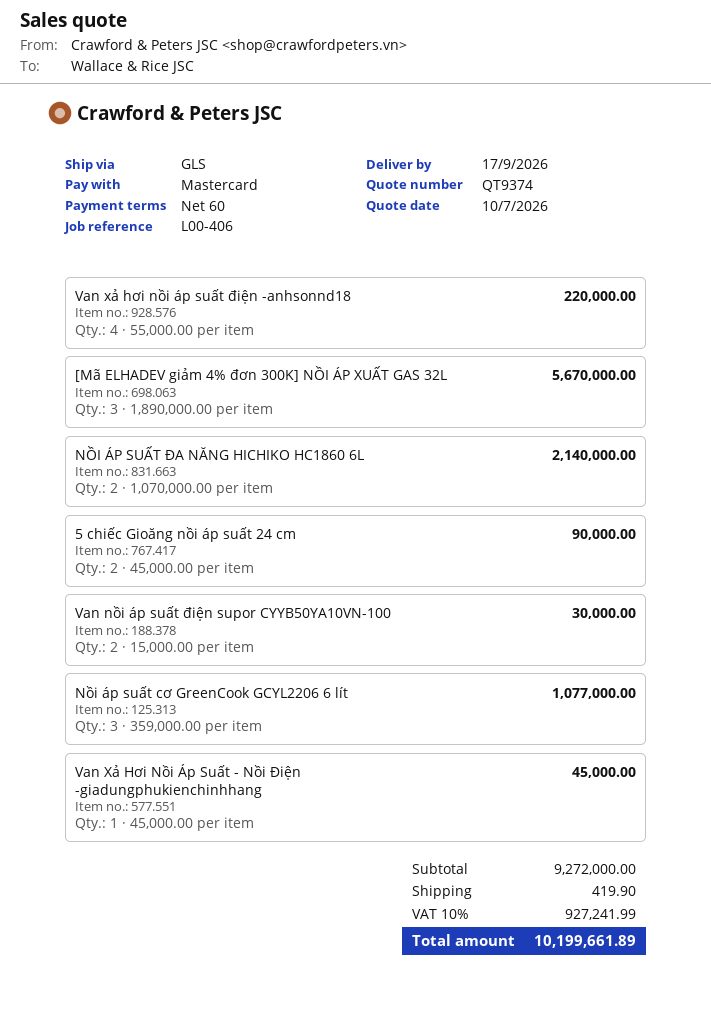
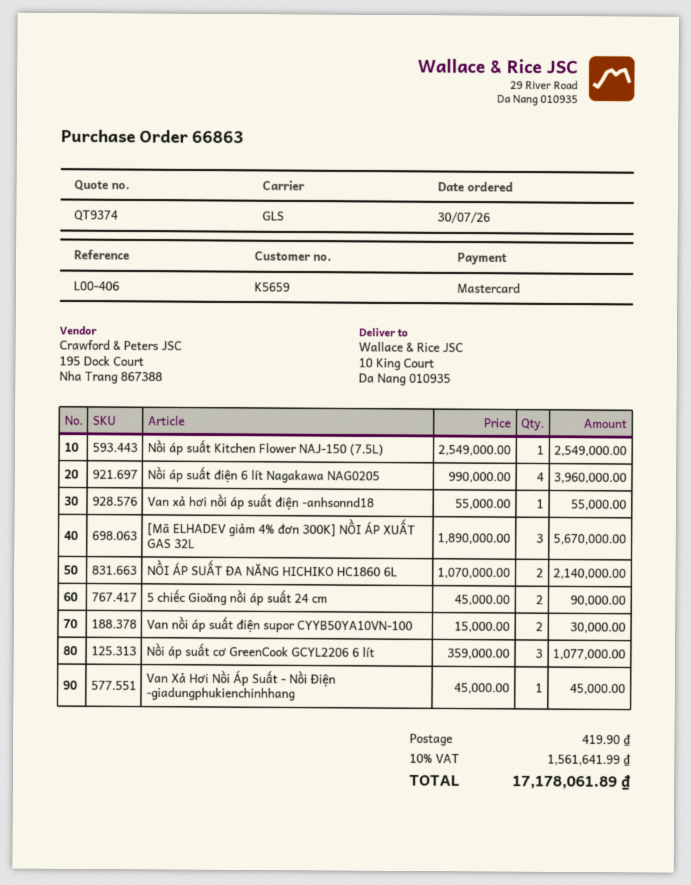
Van xả hơi nồi áp suất điện -anhsonnd18: 4 x 55000.00 = 220000.00 -> 1 x 55000.00 = 55000.00
Nồi áp suất Kitchen Flower NAJ-150 (7.5L): none -> 1 x 2549000.00 = 2549000.00
Nồi áp suất điện 6 lít Nagakawa NAG0205: none -> 4 x 990000.00 = 3960000.00
tax: 10% = 927241.99 -> 10% = 1561641.99
total: 10199661.89 -> 17178061.89

